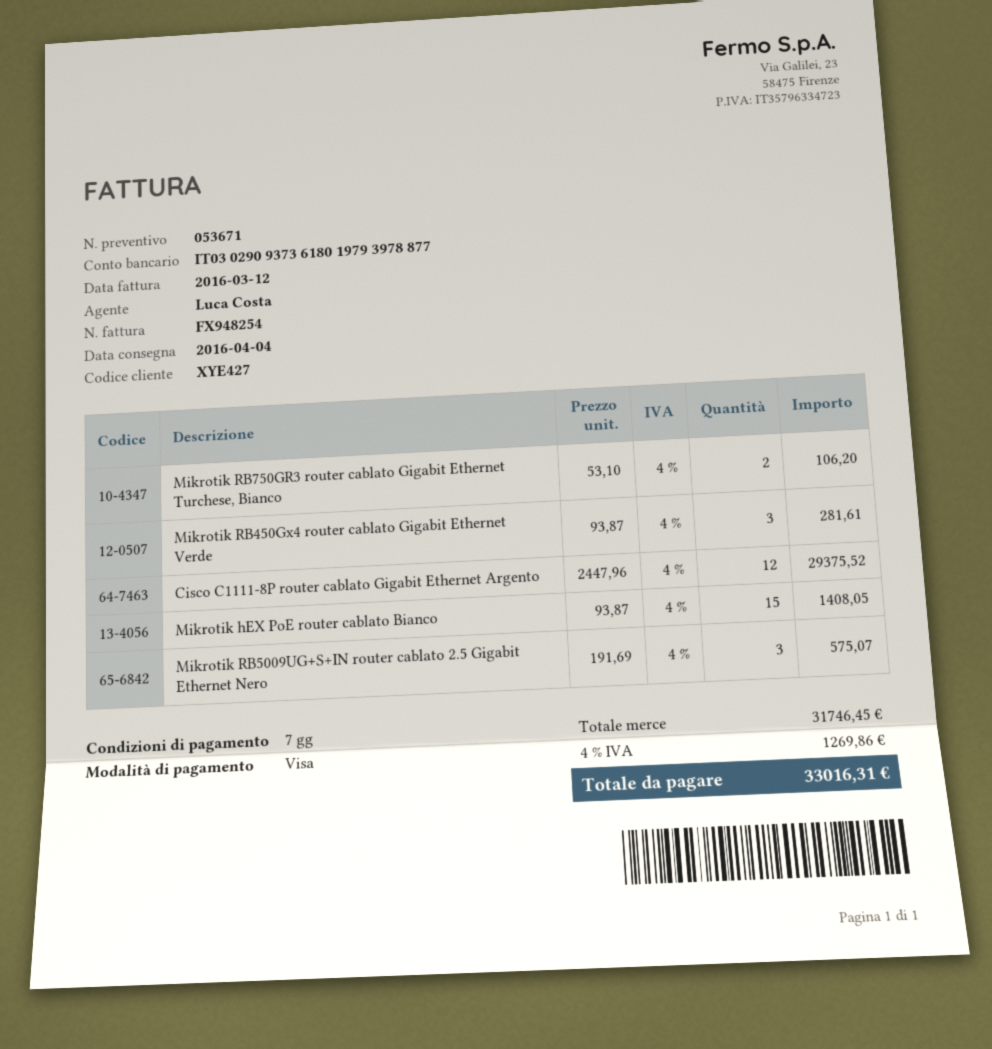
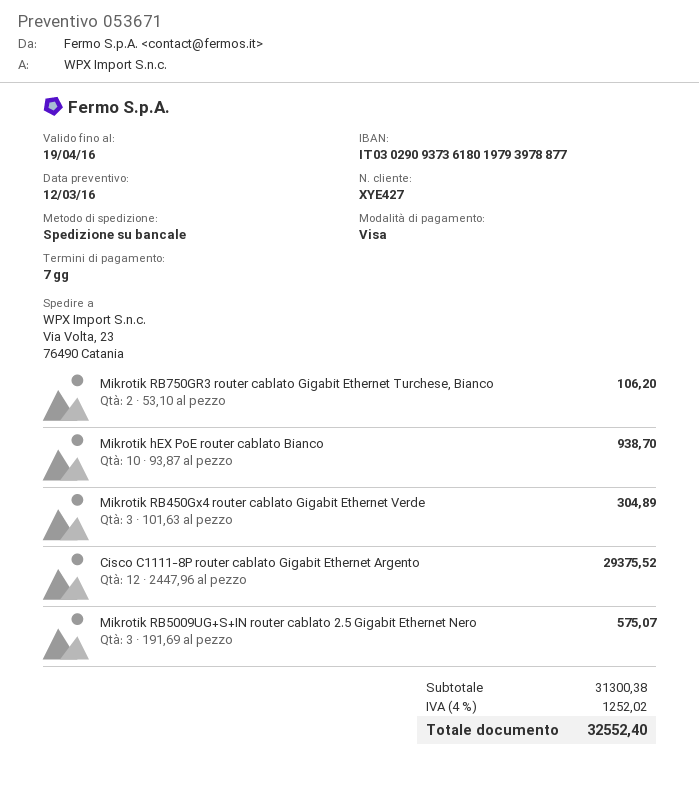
Mikrotik RB450Gx4 router cablato Gigabit Ethernet Verde: 3 x 93.87 = 281.61 -> 3 x 101.63 = 304.89
Mikrotik hEX PoE router cablato Bianco: 15 x 93.87 = 1408.05 -> 10 x 93.87 = 938.70
subtotal: 31746.45 -> 31300.38
tax: 4% = 1269.86 -> 4% = 1252.02
total: 33016.31 -> 32552.40

